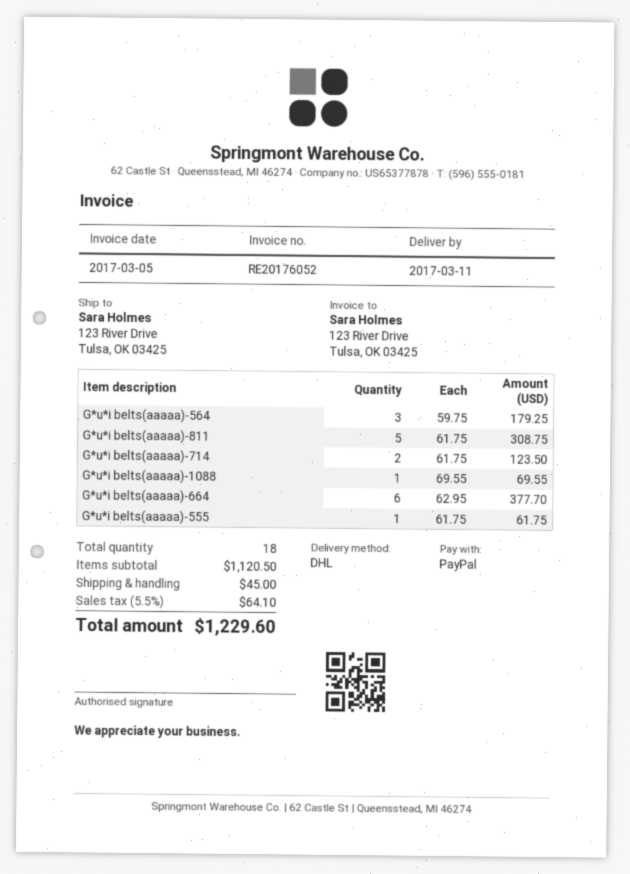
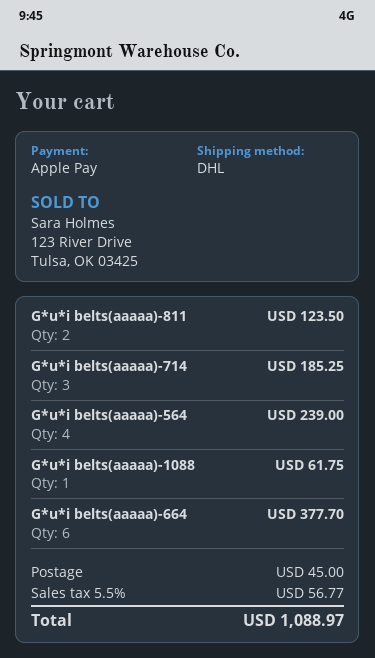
payment method: PayPal -> Apple Pay
G*u*i belts(aaaaa)-564: 3 for 179.25 -> 4 for 239.00
G*u*i belts(aaaaa)-811: 5 for 308.75 -> 2 for 123.50
G*u*i belts(aaaaa)-714: 2 for 123.50 -> 3 for 185.25
G*u*i belts(aaaaa)-1088: 1 for 69.55 -> 1 for 61.75
G*u*i belts(aaaaa)-555: 1 for 61.75 -> none
tax: 5.5% = 64.10 -> 5.5% = 56.77
total: 1229.60 -> 1088.97

